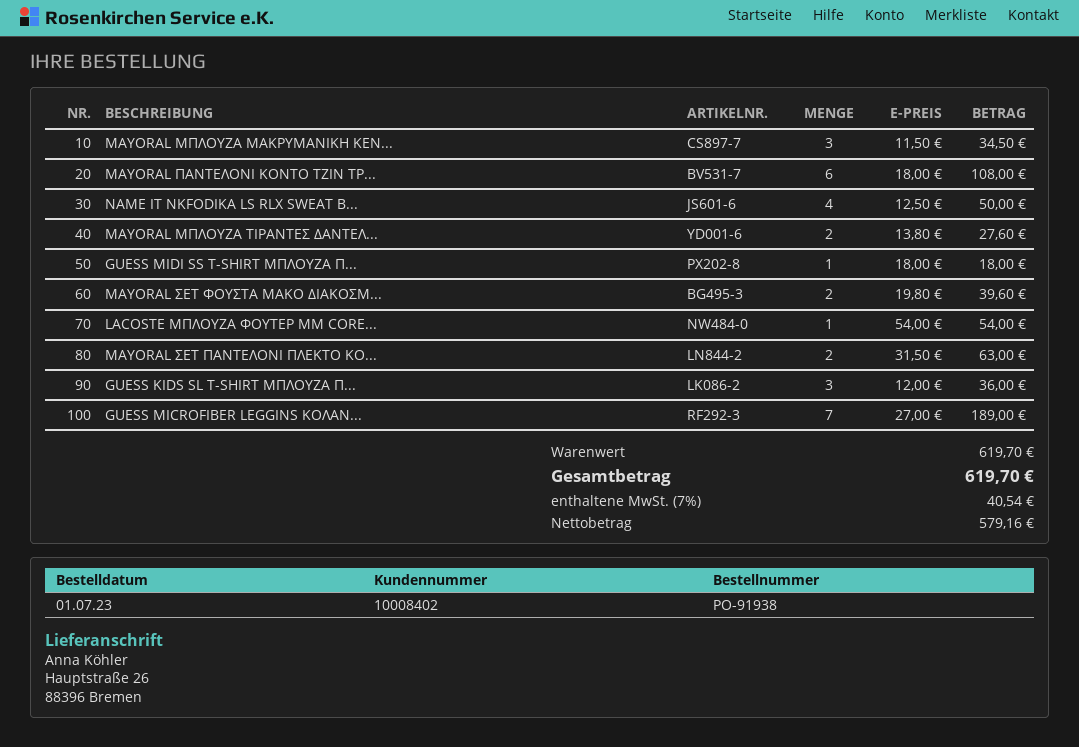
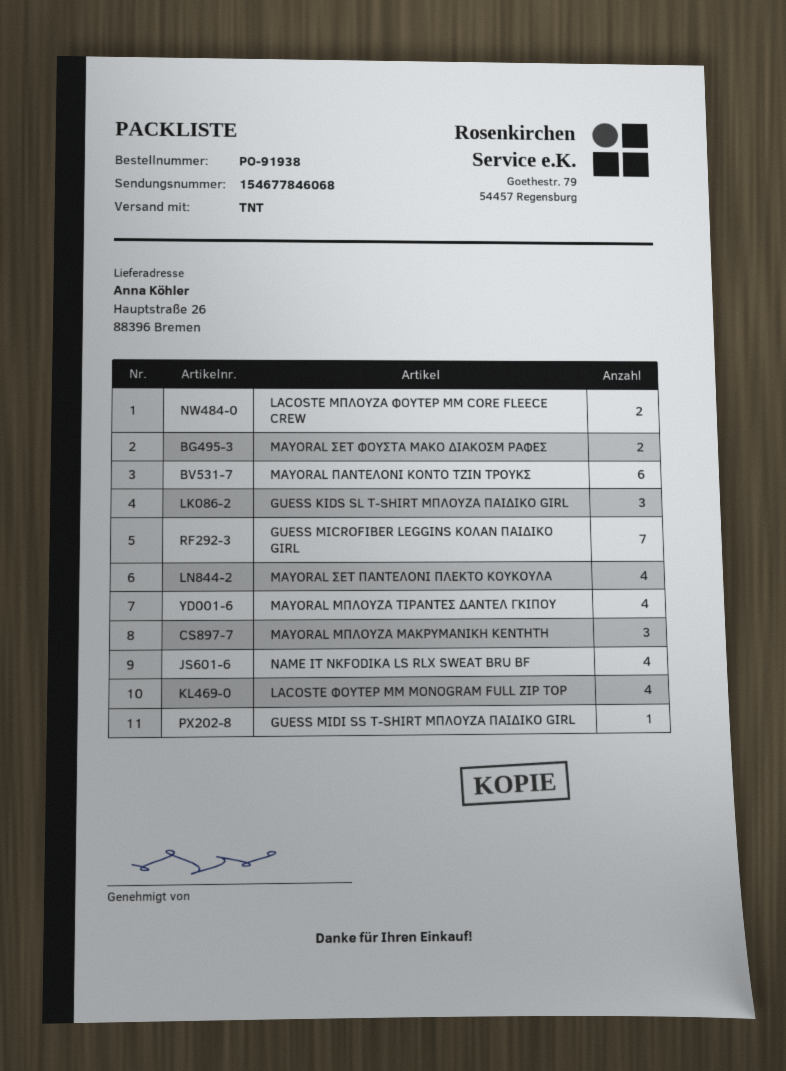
MAYORAL ΜΠΛΟΥΖΑ ΤΙΡΑΝΤΕΣ ΔΑΝΤΕΛ...: 2 -> 4
LACOSTE ΜΠΛΟΥΖΑ ΦΟΥΤΕΡ ΜΜ CORE...: 1 -> 2
MAYORAL ΣΕΤ ΠΑΝΤΕΛΟΝΙ ΠΛΕΚΤΟ ΚΟ...: 2 -> 4
LACOSTE ΦΟΥΤΕΡ ΜΜ MONOGRAM FULL ZIP TOP: none -> 4

